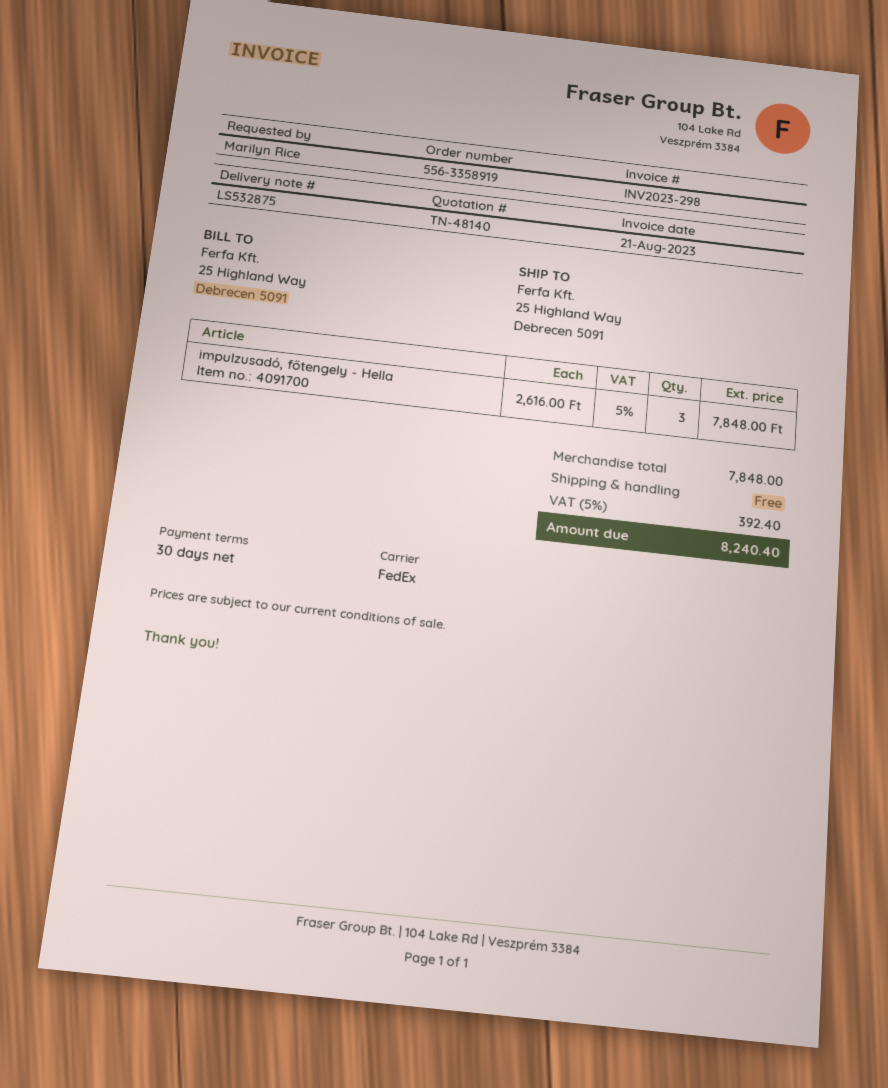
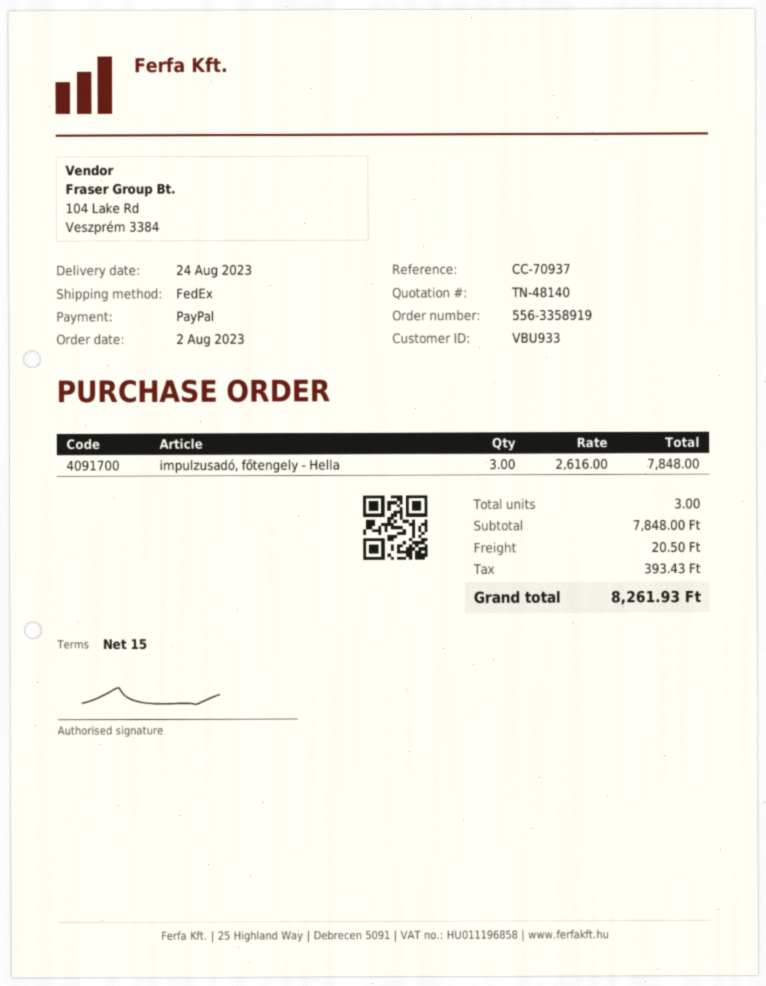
payment terms: 30 days -> 15 days
shipping: 0.00 -> 20.50
tax: 392.40 -> 393.43
total: 8240.40 -> 8261.93

